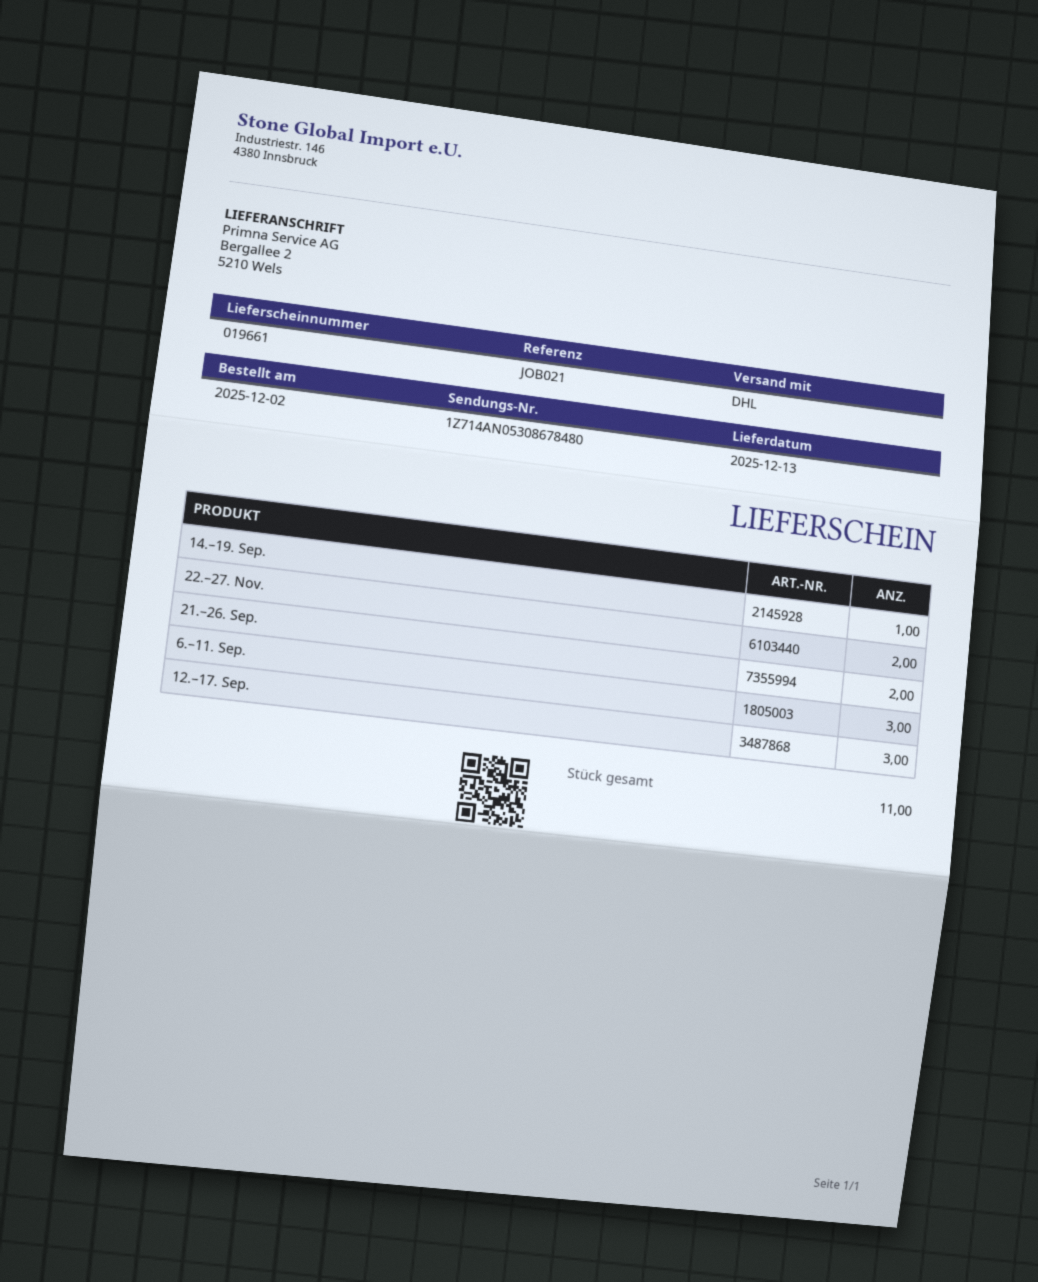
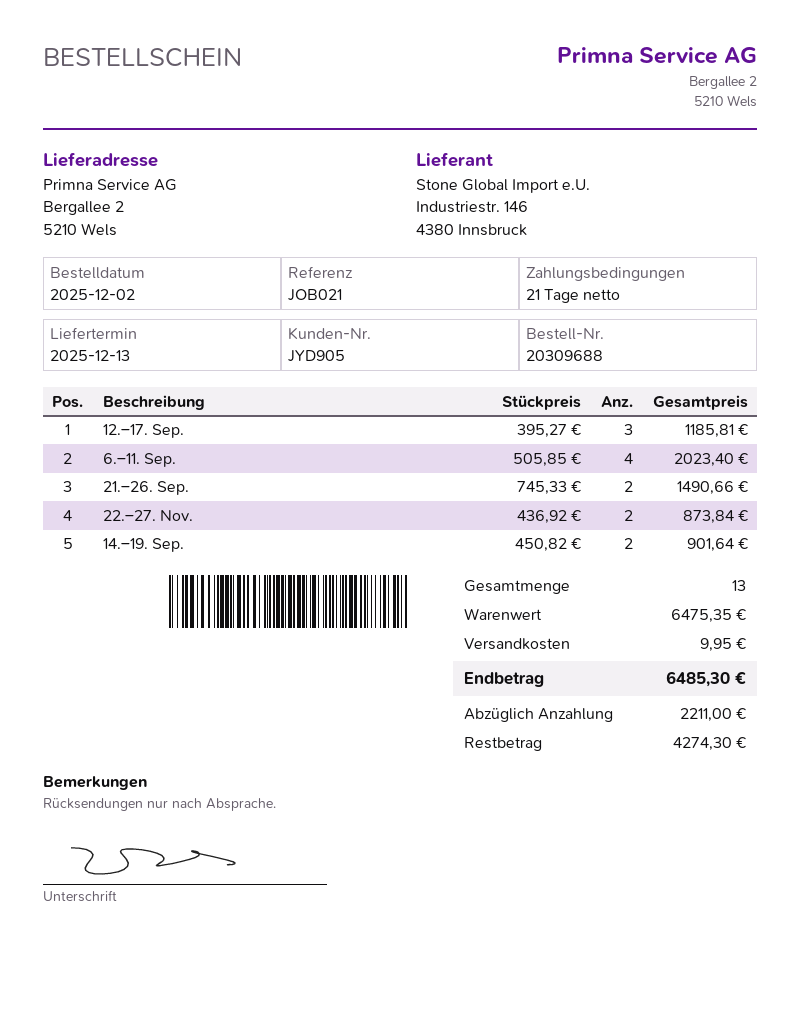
14.–19. Sep.: 1 -> 2
6.–11. Sep.: 3 -> 4
total quantity: 11 -> 13

